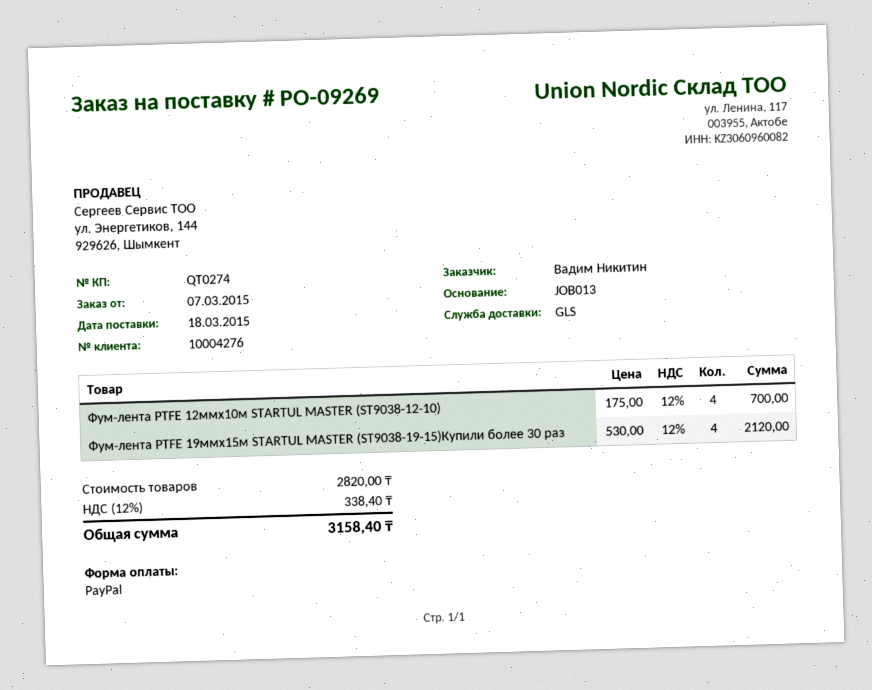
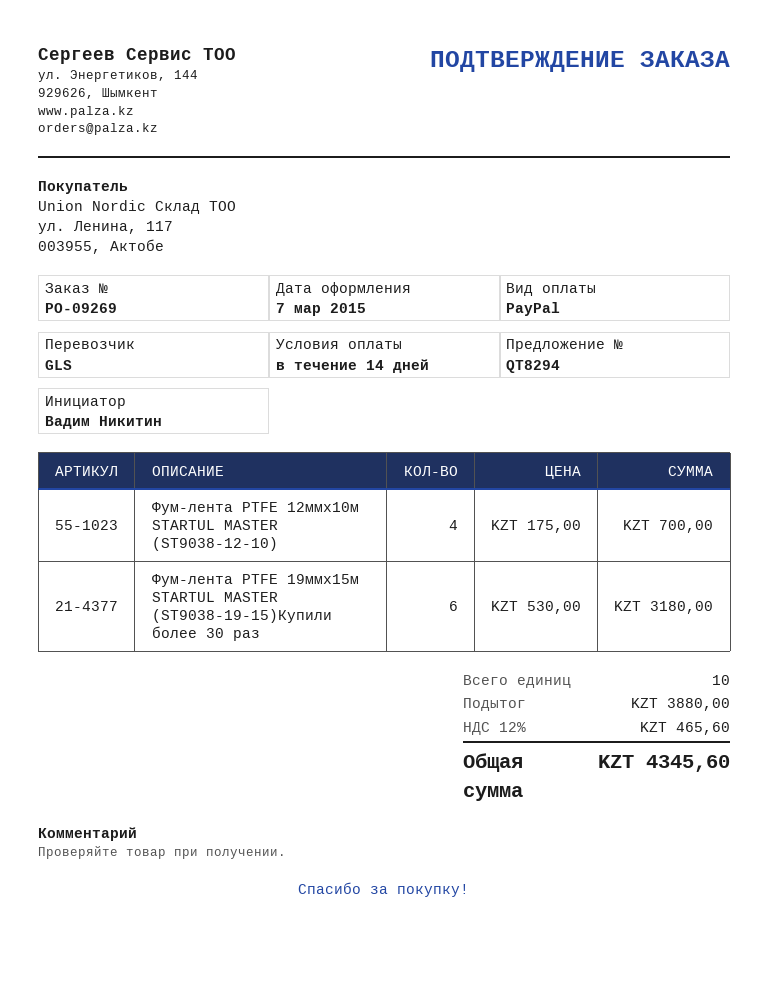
quote number: QT0274 -> QT8294
Фум-лента PTFE 19ммх15м STARTUL MASTER (ST9038-19-15)Купили более 30 раз: 4 x 530.00 = 2120.00 -> 6 x 530.00 = 3180.00
subtotal: 2820.00 -> 3880.00
tax: 12% = 338.40 -> 12% = 465.60
total: 3158.40 -> 4345.60

